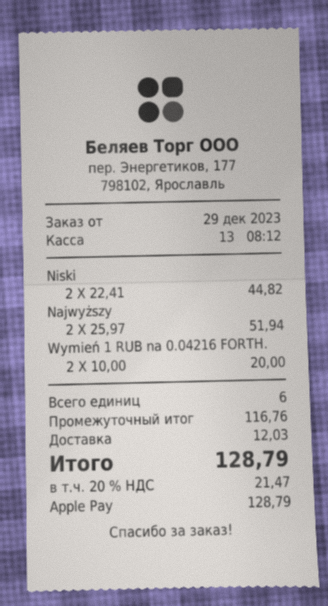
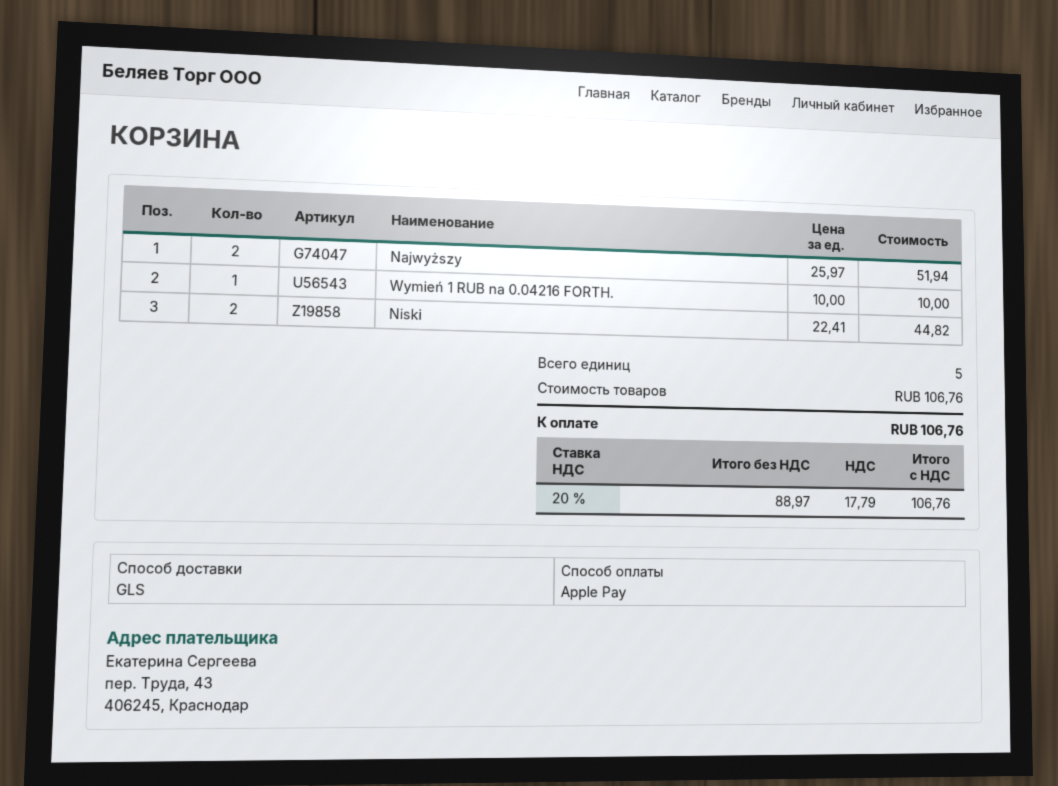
Wymień 1 RUB na 0.04216 FORTH.: 2 x 10.00 = 20.00 -> 1 x 10.00 = 10.00
total quantity: 6 -> 5
subtotal: 116.76 -> 106.76
shipping: 12.03 -> none
tax: 20% = 21.47 -> 20% = 17.79
total: 128.79 -> 106.76

